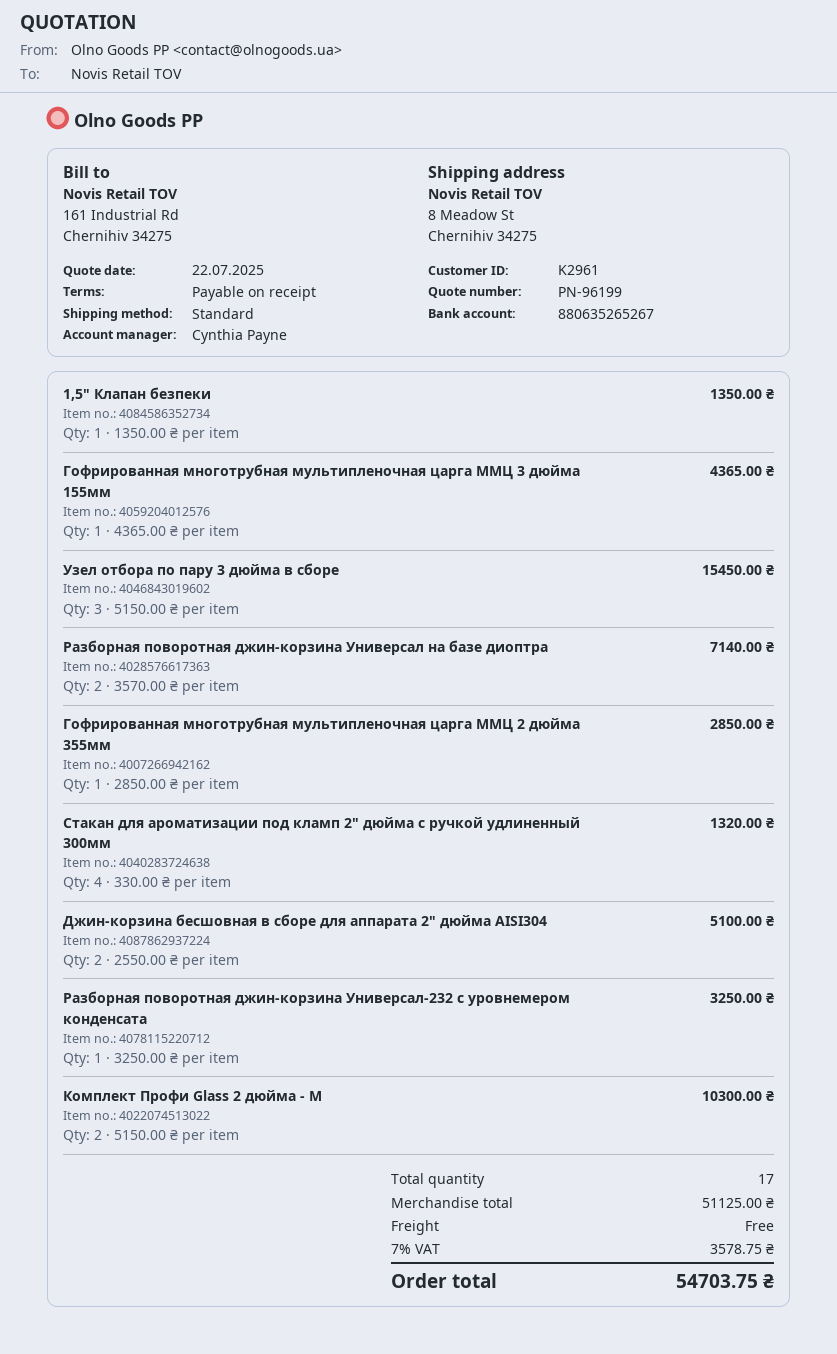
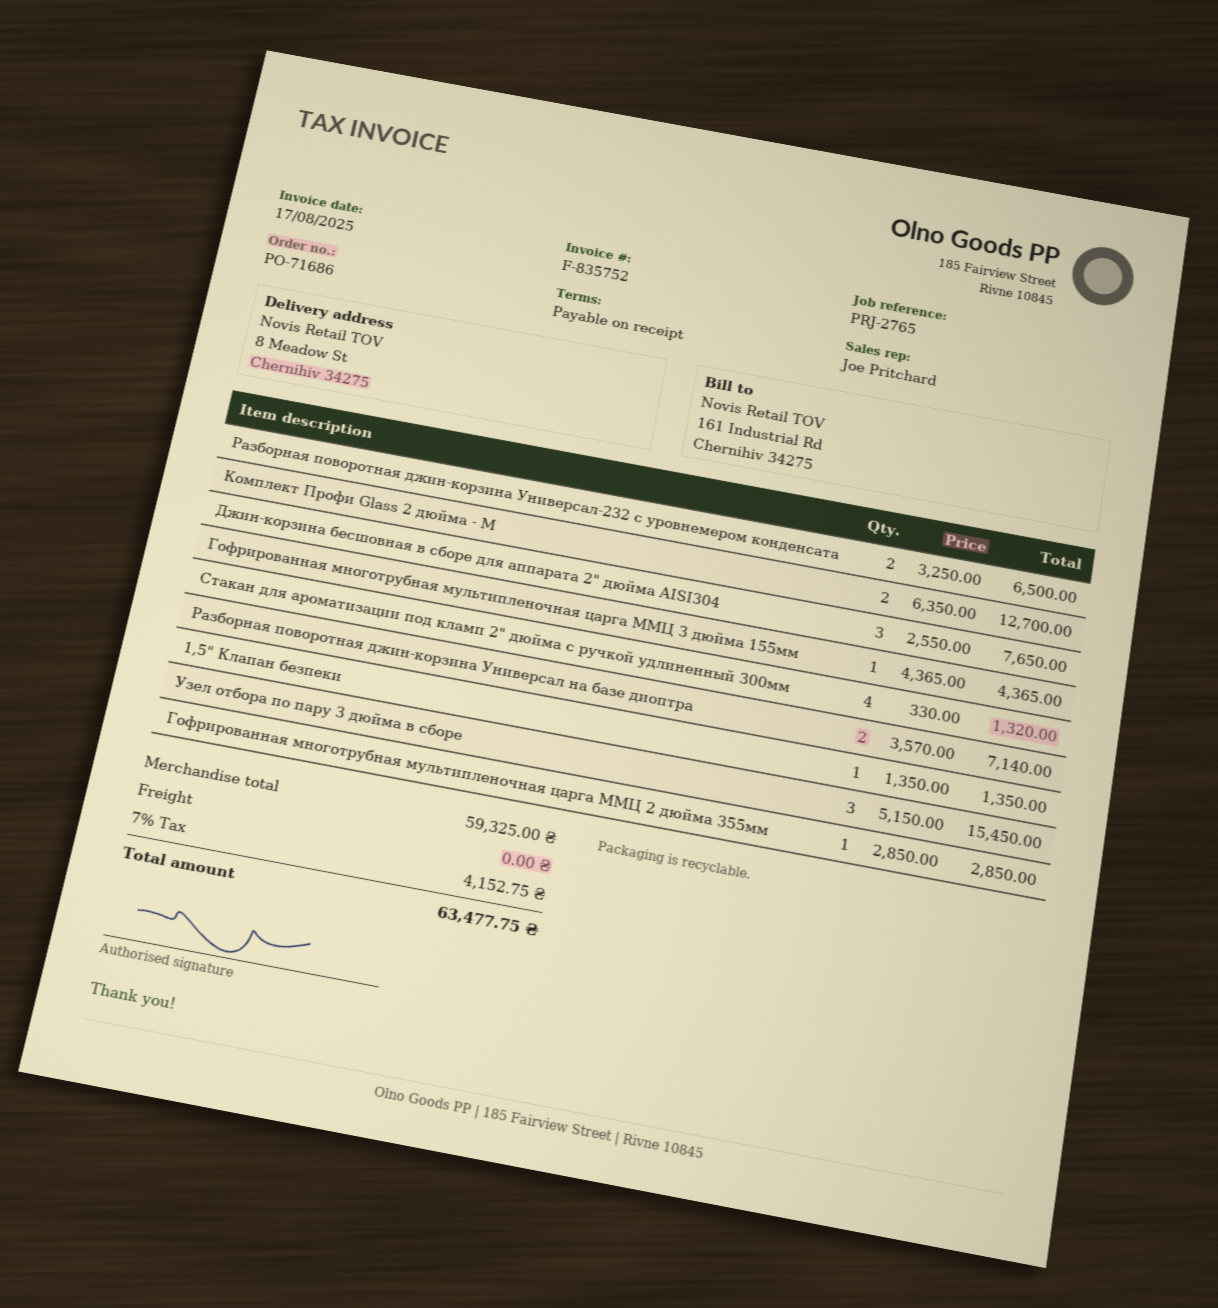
sales rep: Cynthia Payne -> Joe Pritchard
Джин-корзина бесшовная в сборе для аппарата 2" дюйма AISI304: 2 x 2550.00 = 5100.00 -> 3 x 2550.00 = 7650.00
Разборная поворотная джин-корзина Универсал-232 с уровнемером конденсата: 1 x 3250.00 = 3250.00 -> 2 x 3250.00 = 6500.00
Комплект Профи Glass 2 дюйма - М: 2 x 5150.00 = 10300.00 -> 2 x 6350.00 = 12700.00
subtotal: 51125.00 -> 59325.00
tax: 7% = 3578.75 -> 7% = 4152.75
total: 54703.75 -> 63477.75

